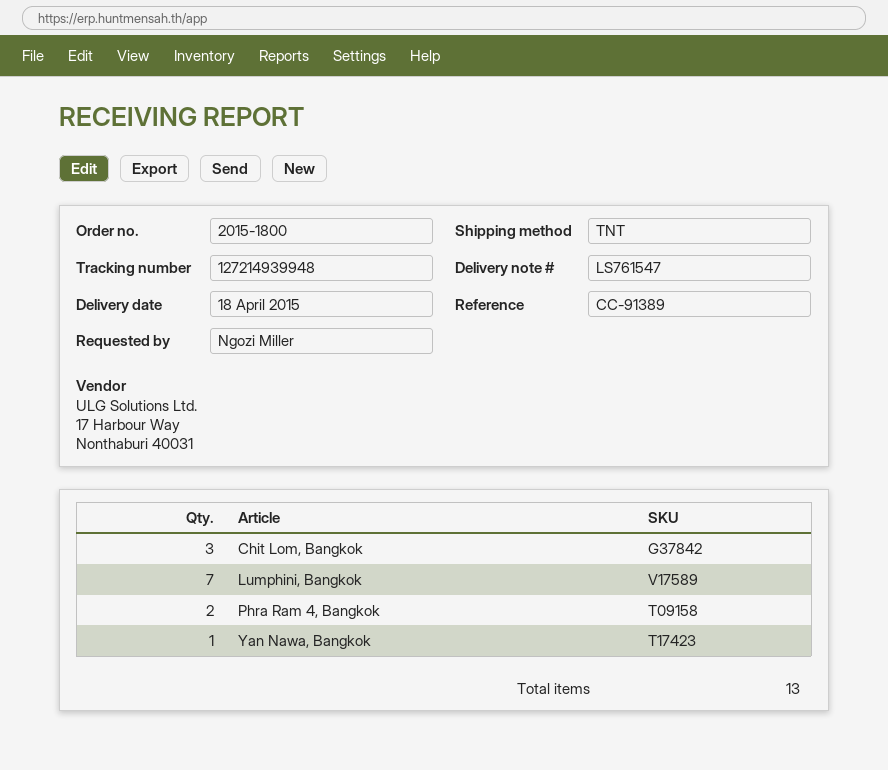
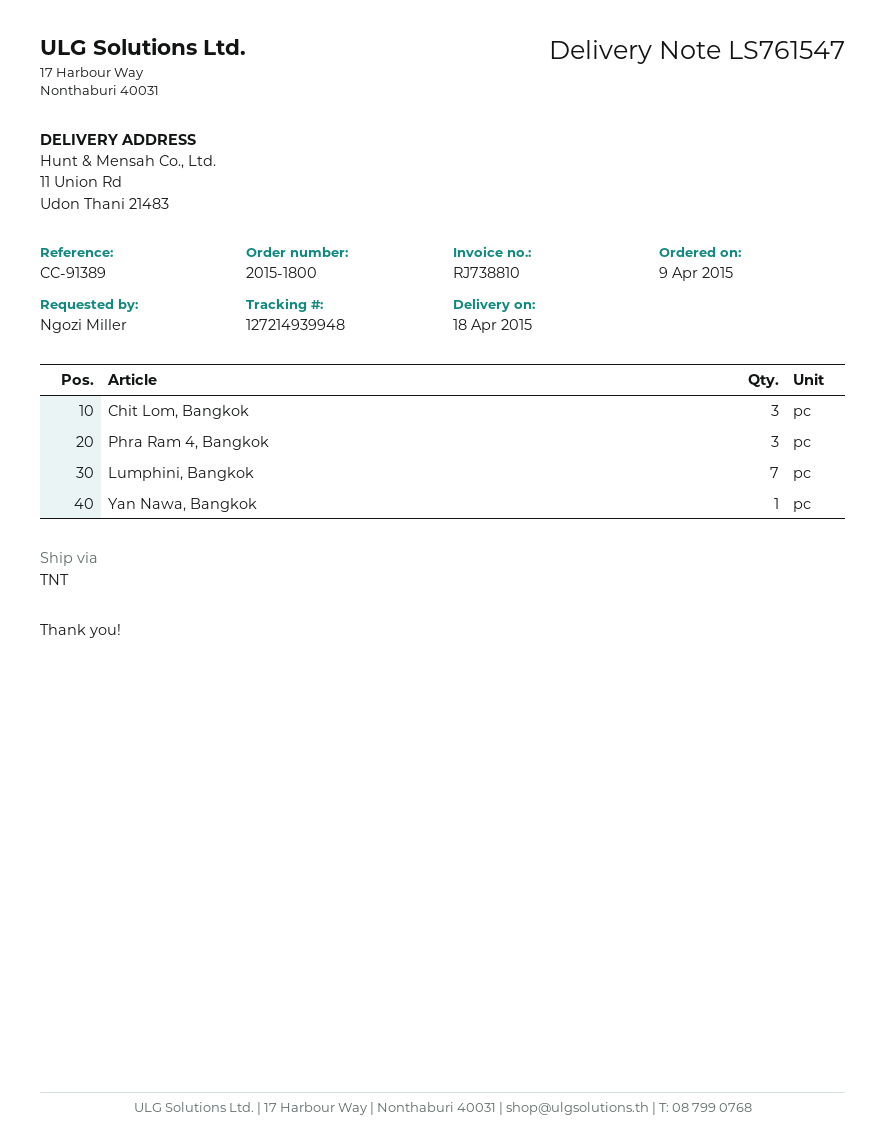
Phra Ram 4, Bangkok: 2 -> 3

